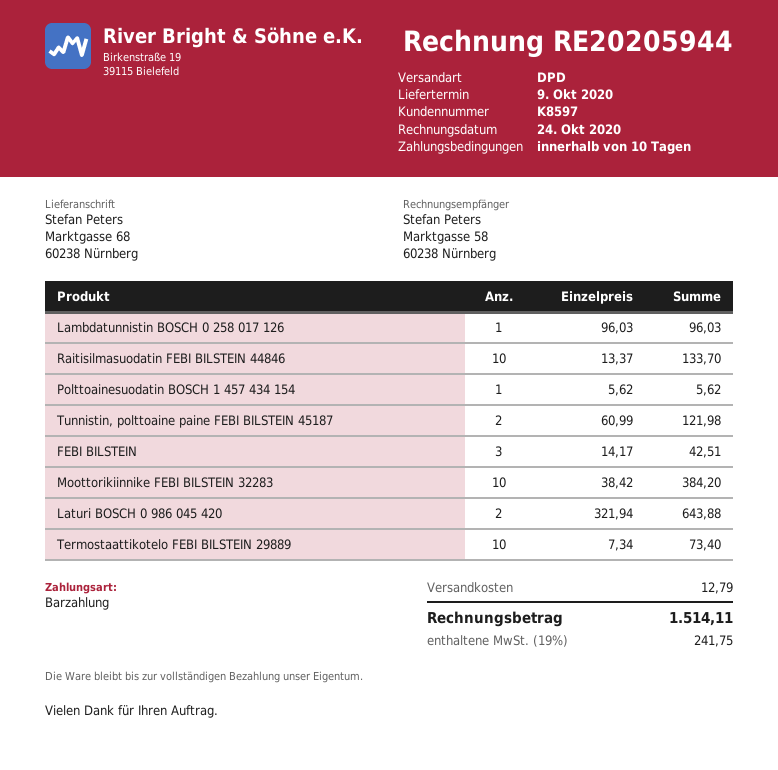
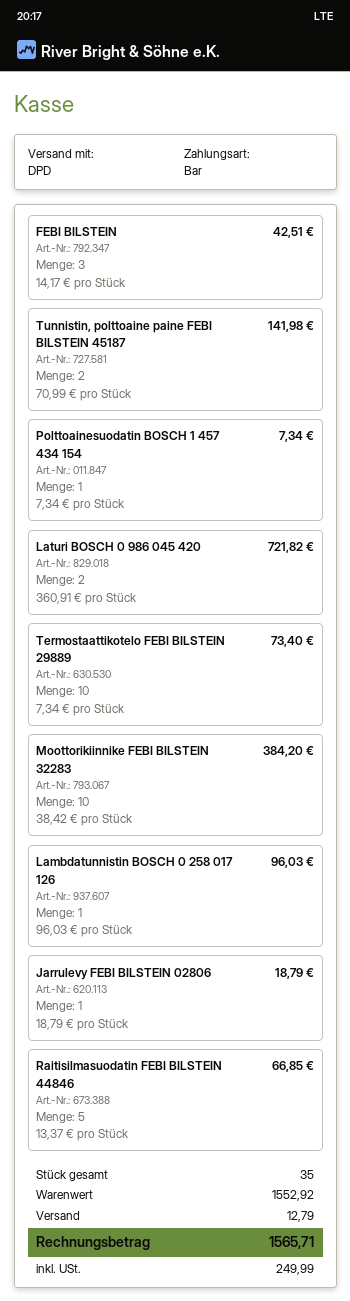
Raitisilmasuodatin FEBI BILSTEIN 44846: 10 x 13.37 = 133.70 -> 5 x 13.37 = 66.85
Polttoainesuodatin BOSCH 1 457 434 154: 1 x 5.62 = 5.62 -> 1 x 7.34 = 7.34
Tunnistin, polttoaine paine FEBI BILSTEIN 45187: 2 x 60.99 = 121.98 -> 2 x 70.99 = 141.98
Laturi BOSCH 0 986 045 420: 2 x 321.94 = 643.88 -> 2 x 360.91 = 721.82
Jarrulevy FEBI BILSTEIN 02806: none -> 1 x 18.79 = 18.79
tax: 241.75 -> 249.99
total: 1514.11 -> 1565.71

